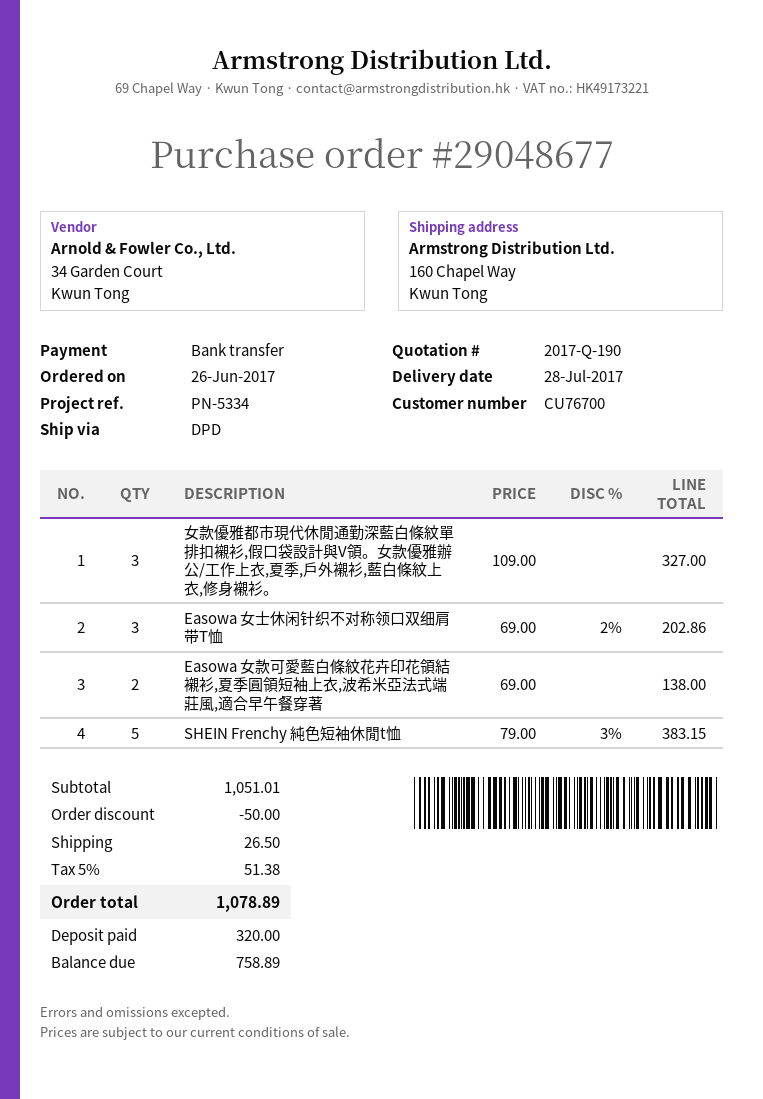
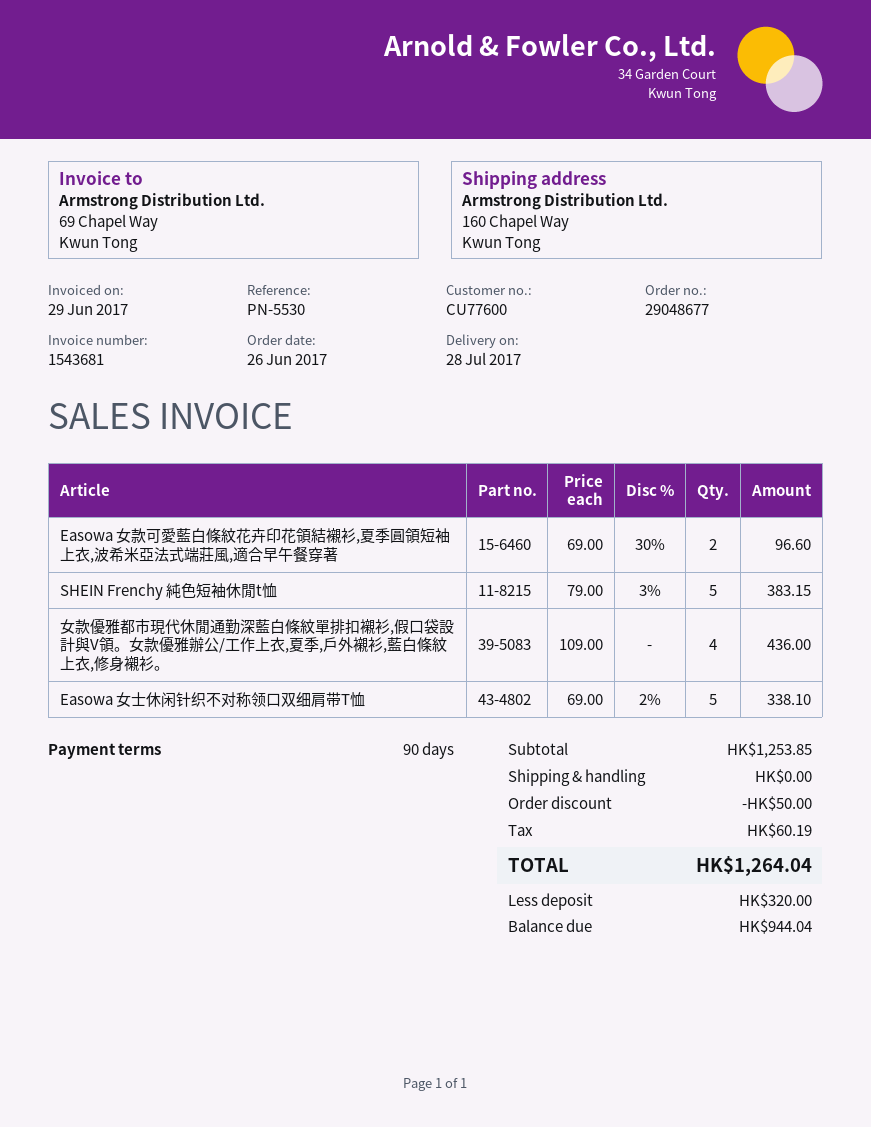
customer number: CU76700 -> CU77600
reference: PN-5334 -> PN-5530
女款優雅都市現代休閒通勤深藍白條紋單排扣襯衫,假口袋設計與V領。女款優雅辦公/工作上衣,夏季,戶外襯衫,藍白條紋上衣,修身襯衫。: 3 x 109.00 = 327.00 -> 4 x 109.00 = 436.00
Easowa 女士休闲针织不对称领口双细肩带T恤: 3 x 69.00 - 2% = 202.86 -> 5 x 69.00 - 2% = 338.10
Easowa 女款可愛藍白條紋花卉印花領結襯衫,夏季圓領短袖上衣,波希米亞法式端莊風,適合早午餐穿著: 2 x 69.00 = 138.00 -> 2 x 69.00 - 30% = 96.60
subtotal: 1051.01 -> 1253.85
shipping: 26.50 -> 0.00
tax: 51.38 -> 60.19
total: 1078.89 -> 1264.04
balance: 758.89 -> 944.04

